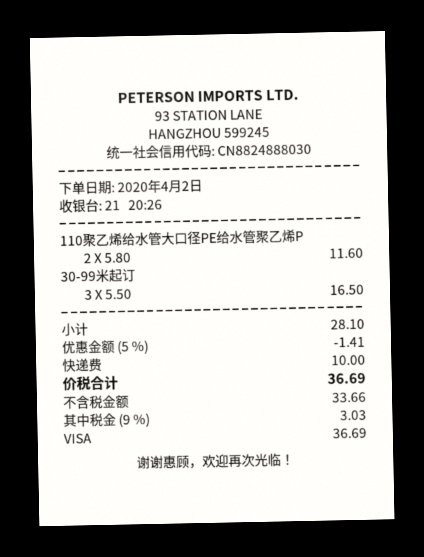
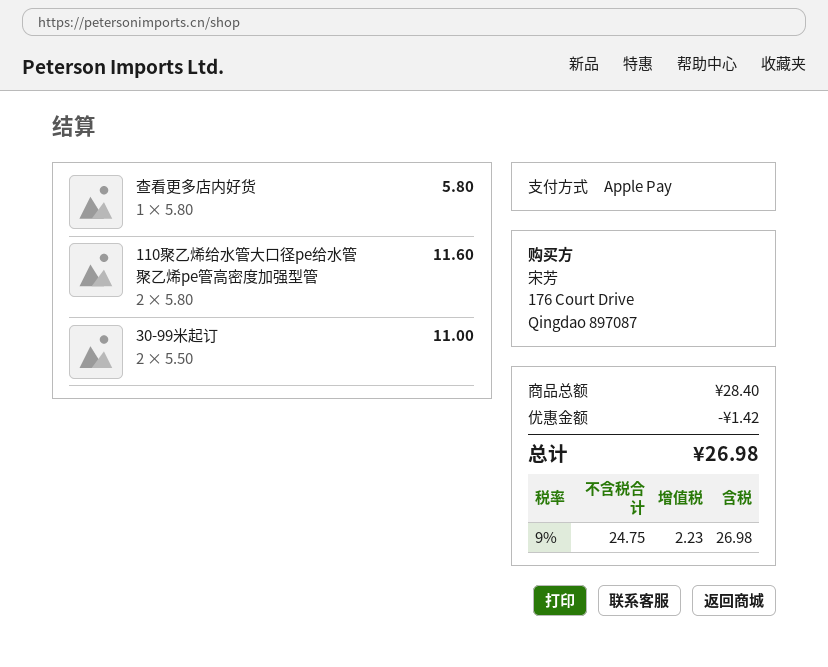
payment method: Visa -> Apple Pay
30-99米起订: 3 x 5.50 = 16.50 -> 2 x 5.50 = 11.00
查看更多店内好货: none -> 1 x 5.80 = 5.80
subtotal: 28.10 -> 28.40
discount: 1.41 -> 1.42
shipping: 10.00 -> none
net: 33.66 -> 24.75
tax: 9% = 3.03 -> 9% = 2.23
total: 36.69 -> 26.98

